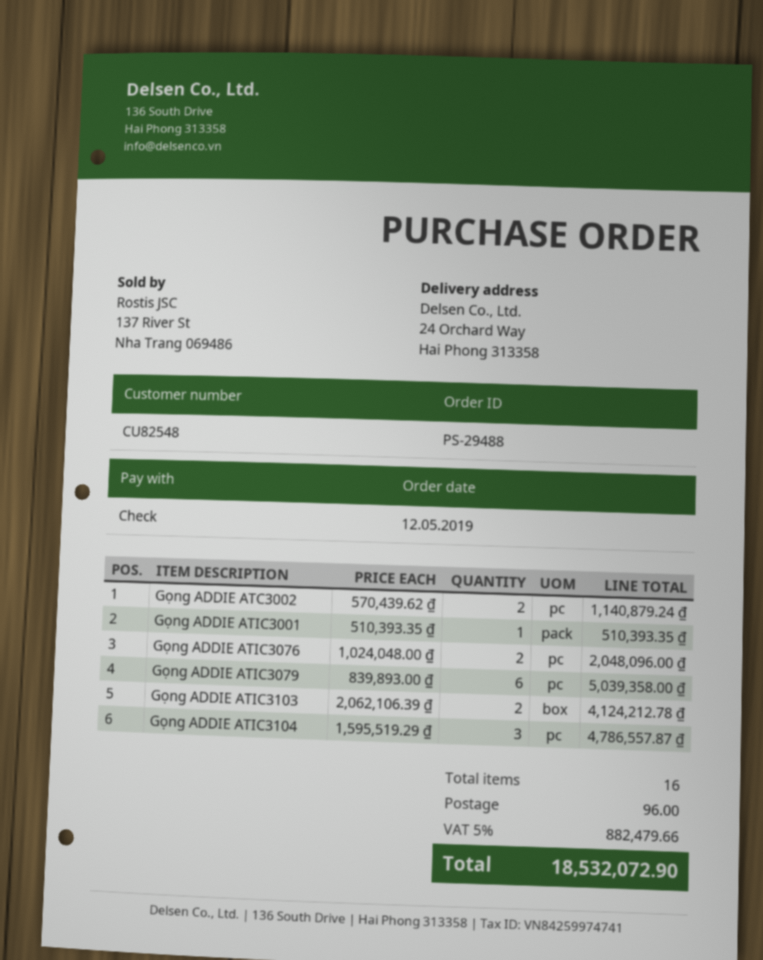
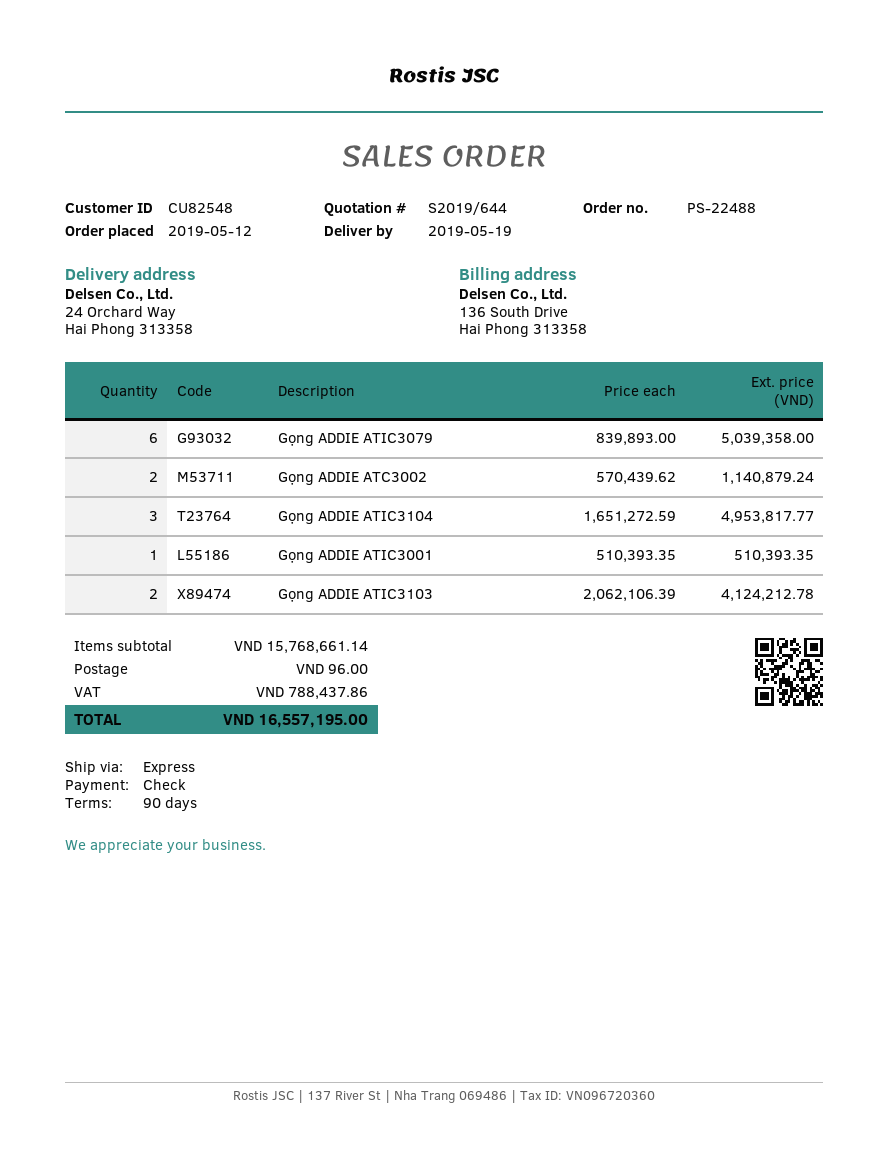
order number: PS-29488 -> PS-22488
Gọng ADDIE ATIC3076: 2 x 1024048.00 = 2048096.00 -> none
Gọng ADDIE ATIC3104: 3 x 1595519.29 = 4786557.87 -> 3 x 1651272.59 = 4953817.77
tax: 882479.66 -> 788437.86
total: 18532072.90 -> 16557195.00

